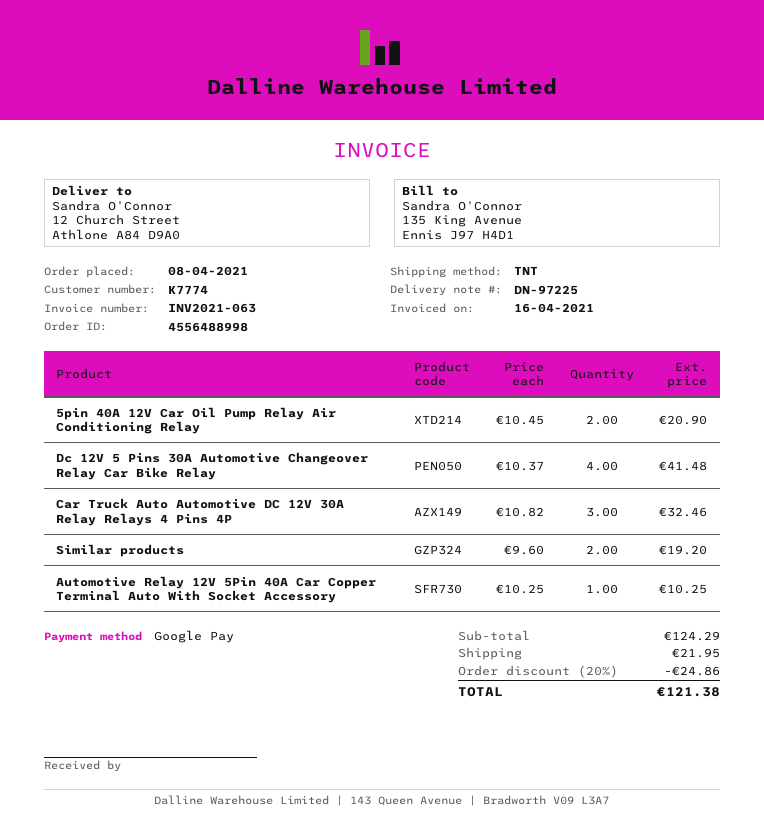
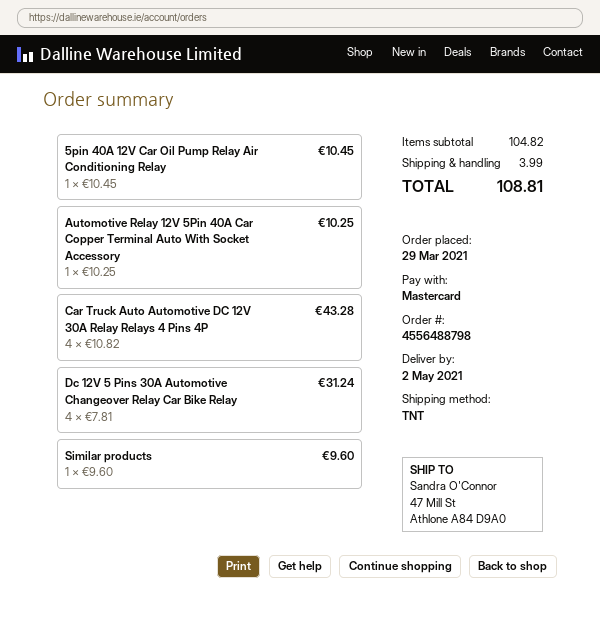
order number: 4556488998 -> 4556488798
order date: 2021-04-08 -> 2021-03-29
payment method: Google Pay -> Mastercard
ship to: 12 Church Street, Athlone A84 D9A0 -> 47 Mill St, Athlone A84 D9A0
5pin 40A 12V Car Oil Pump Relay Air Conditioning Relay: 2 x 10.45 = 20.90 -> 1 x 10.45 = 10.45
Dc 12V 5 Pins 30A Automotive Changeover Relay Car Bike Relay: 4 x 10.37 = 41.48 -> 4 x 7.81 = 31.24
Car Truck Auto Automotive DC 12V 30A Relay Relays 4 Pins 4P: 3 x 10.82 = 32.46 -> 4 x 10.82 = 43.28
Similar products: 2 x 9.60 = 19.20 -> 1 x 9.60 = 9.60
subtotal: 124.29 -> 104.82
discount: 20% = 24.86 -> none
shipping: 21.95 -> 3.99
total: 121.38 -> 108.81

